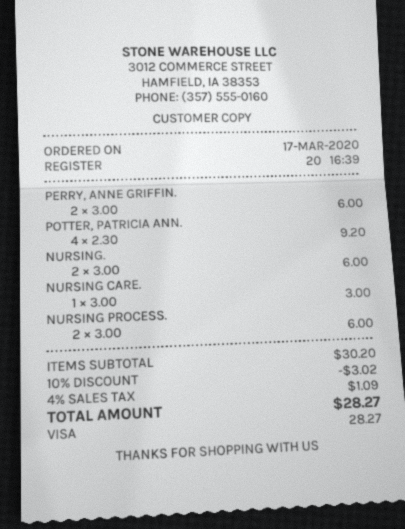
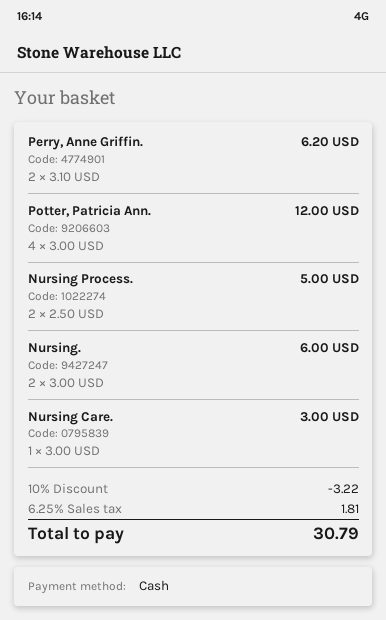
payment method: Visa -> cash
PERRY, ANNE GRIFFIN.: 2 x 3.00 = 6.00 -> 2 x 3.10 = 6.20
POTTER, PATRICIA ANN.: 4 x 2.30 = 9.20 -> 4 x 3.00 = 12.00
NURSING PROCESS.: 2 x 3.00 = 6.00 -> 2 x 2.50 = 5.00
discount: 10% = 3.02 -> 10% = 3.22
tax: 4% = 1.09 -> 6.25% = 1.81
total: 28.27 -> 30.79

